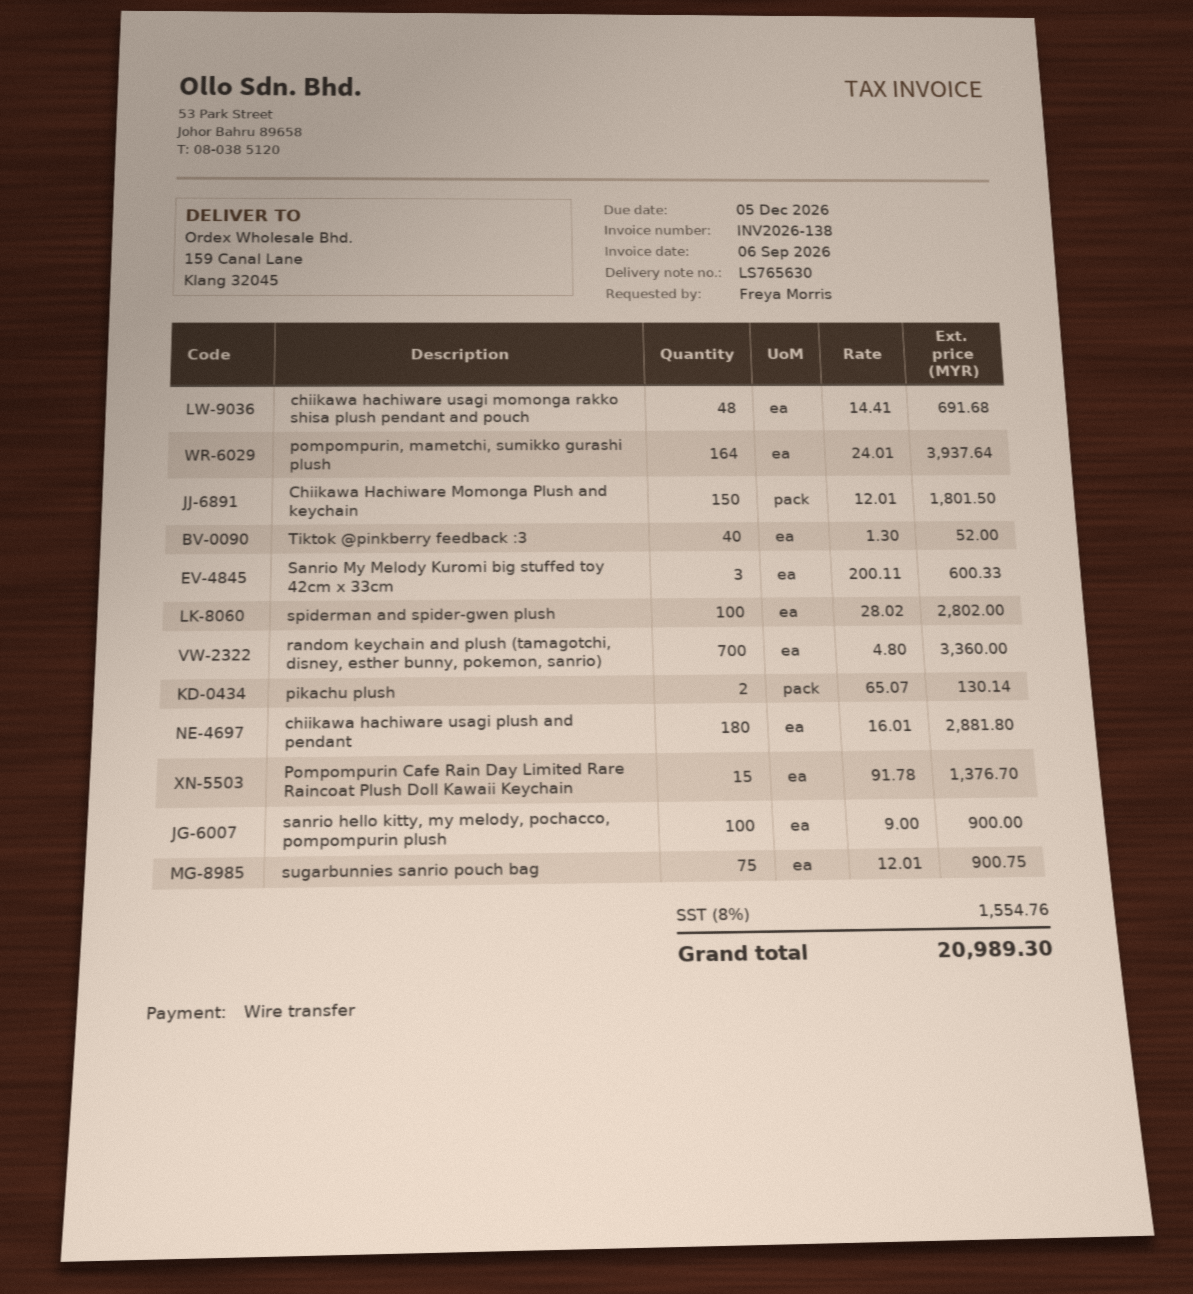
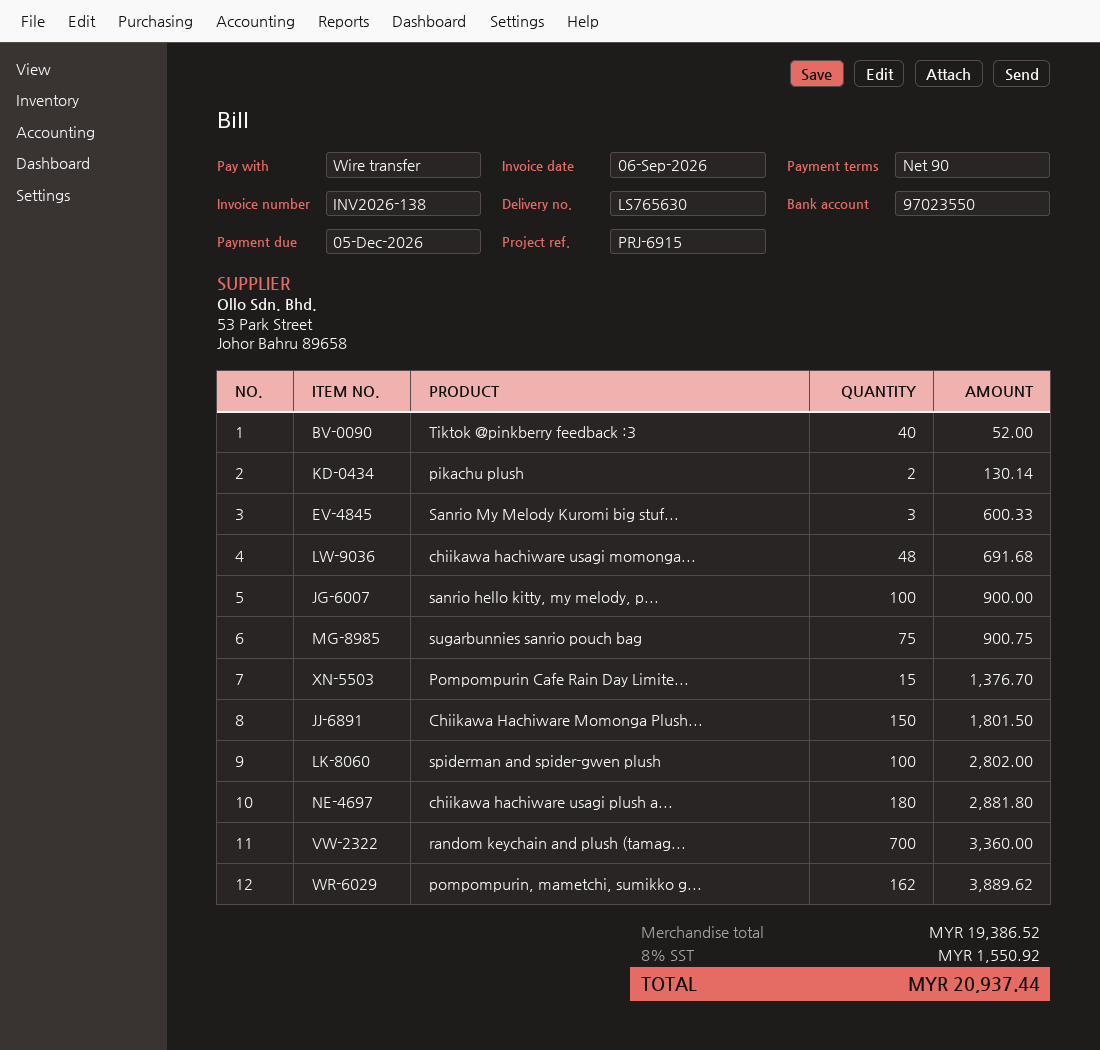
pompompurin, mametchi, sumikko gurashi plush: 164 for 3937.64 -> 162 for 3889.62
tax: 8% = 1554.76 -> 8% = 1550.92
total: 20989.30 -> 20937.44

